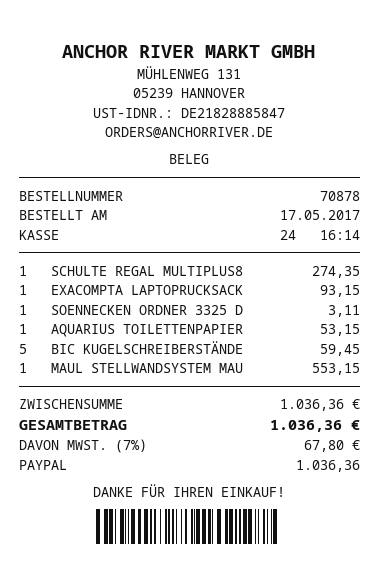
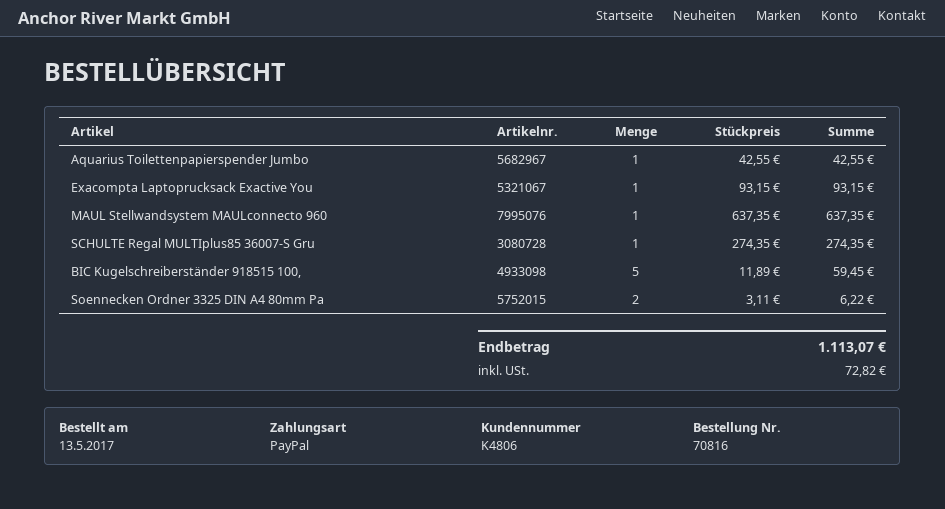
order number: 70878 -> 70816
order date: 2017-05-17 -> 2017-05-13
SOENNECKEN ORDNER 3325 D: 1 for 3.11 -> 2 for 6.22
AQUARIUS TOILETTENPAPIER: 1 for 53.15 -> 1 for 42.55
MAUL STELLWANDSYSTEM MAU: 1 for 553.15 -> 1 for 637.35
tax: 67.80 -> 72.82
total: 1036.36 -> 1113.07

